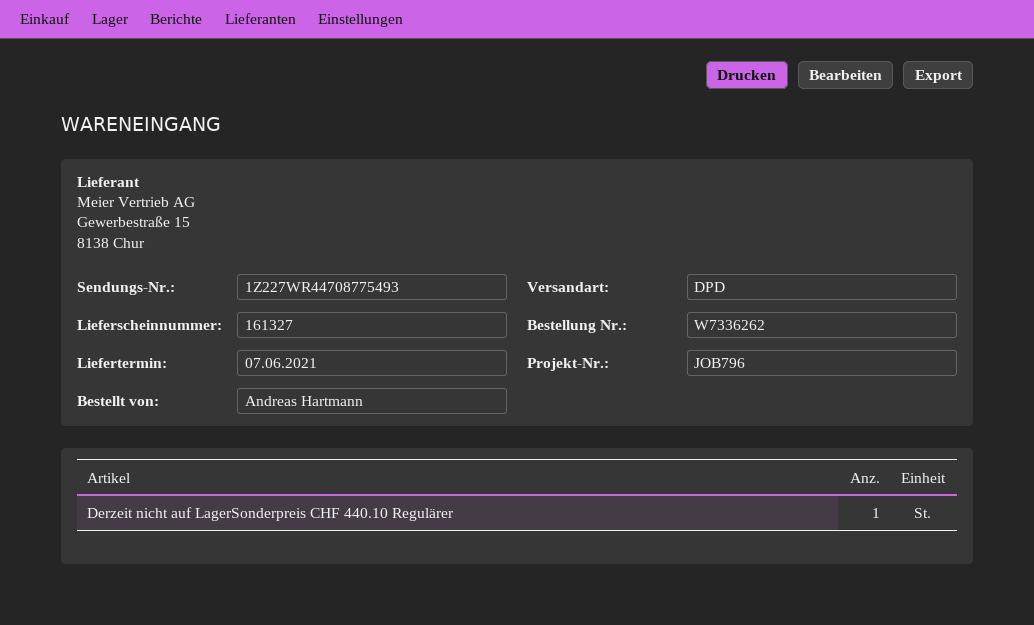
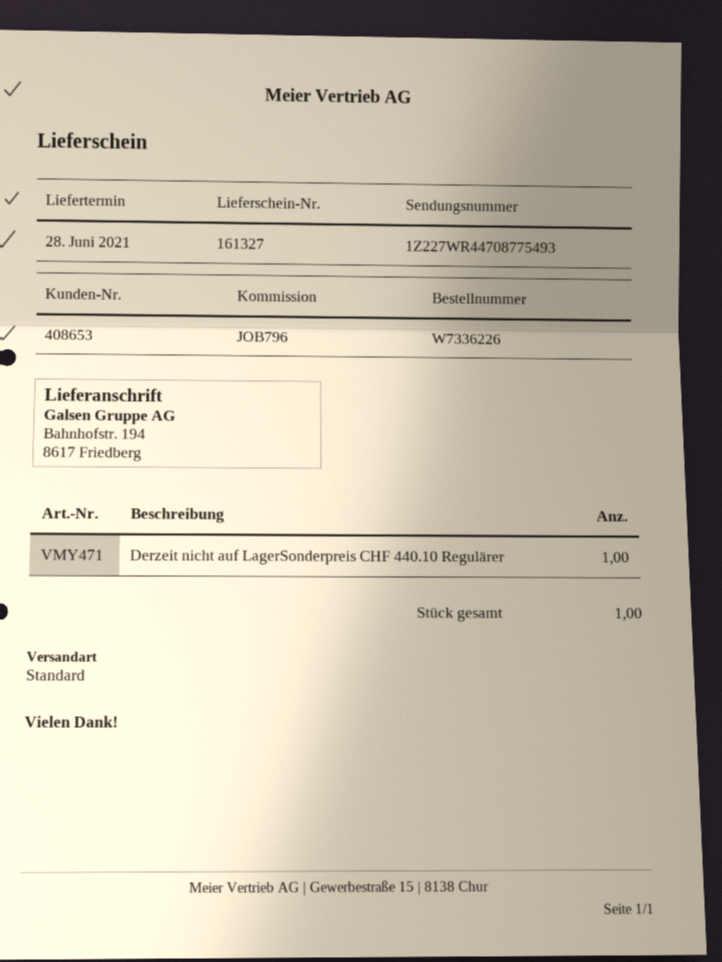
order number: W7336262 -> W7336226
delivery date: 2021-06-07 -> 2021-06-28
shipping method: DPD -> standard

